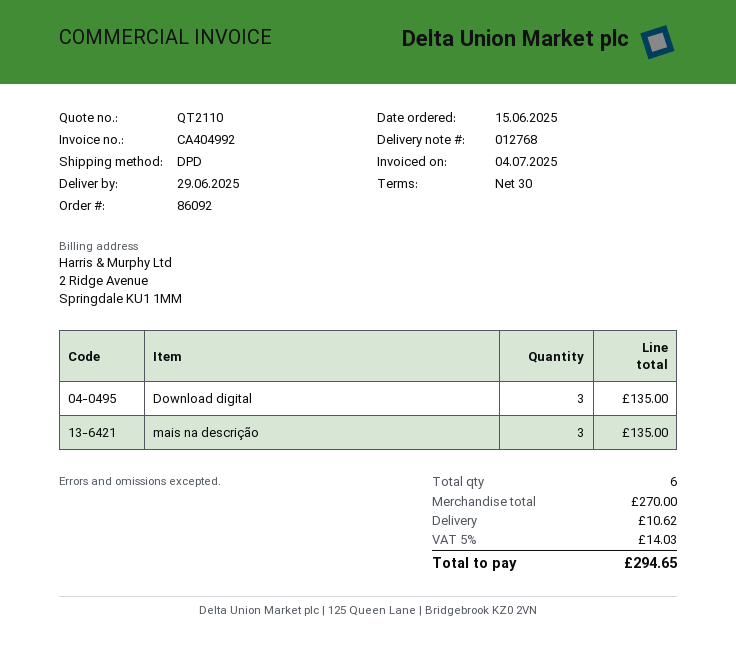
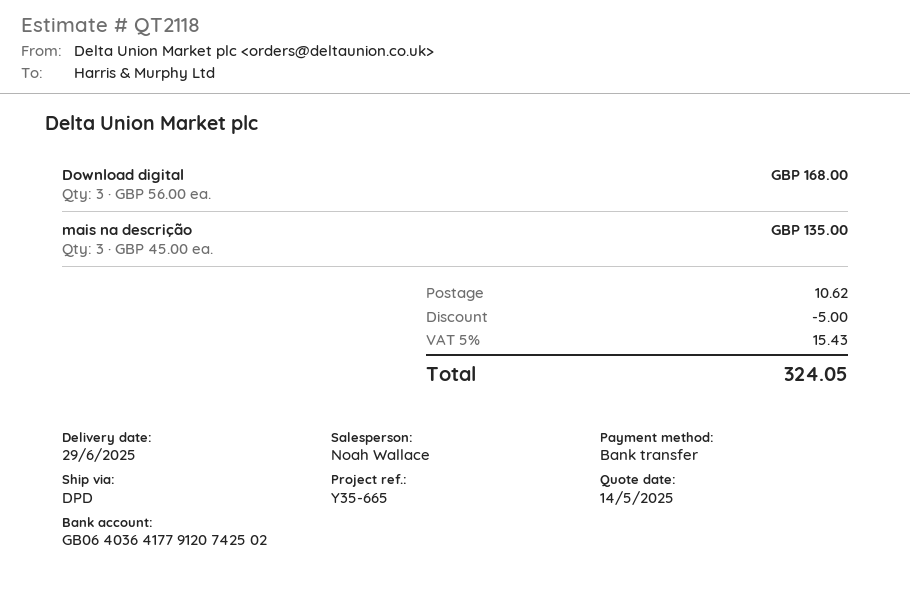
quote number: QT2110 -> QT2118
Download digital: 3 for 135.00 -> 3 for 168.00
discount: none -> 5.00
tax: 5% = 14.03 -> 5% = 15.43
total: 294.65 -> 324.05

